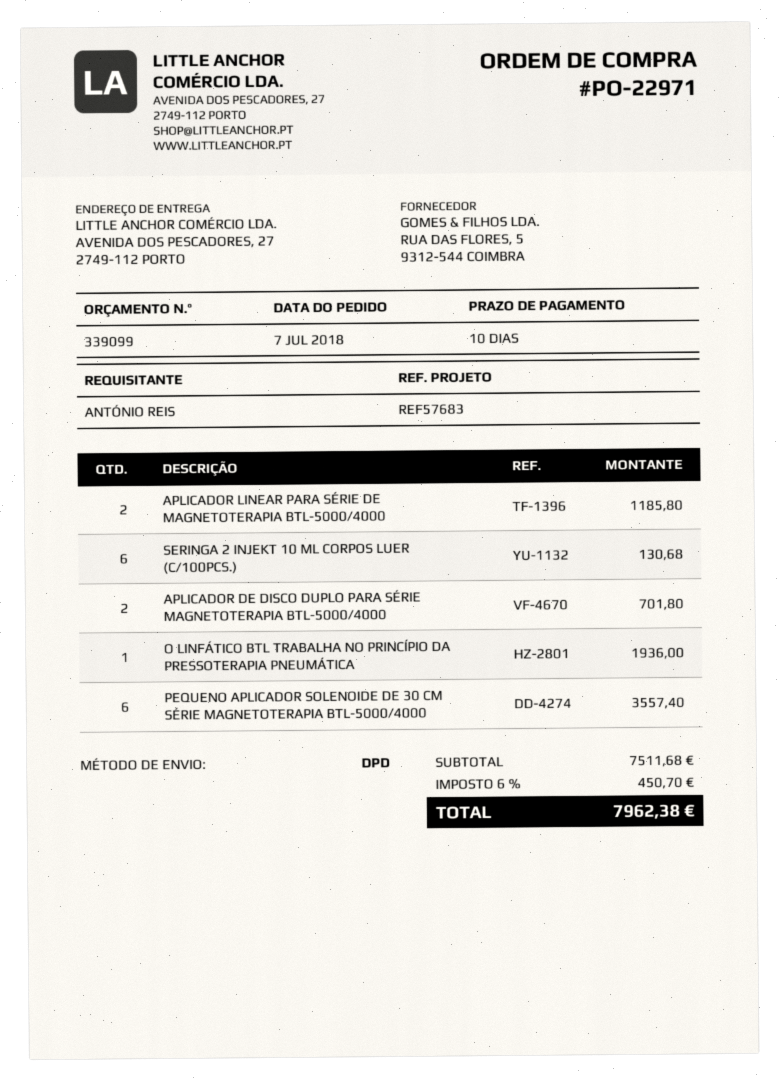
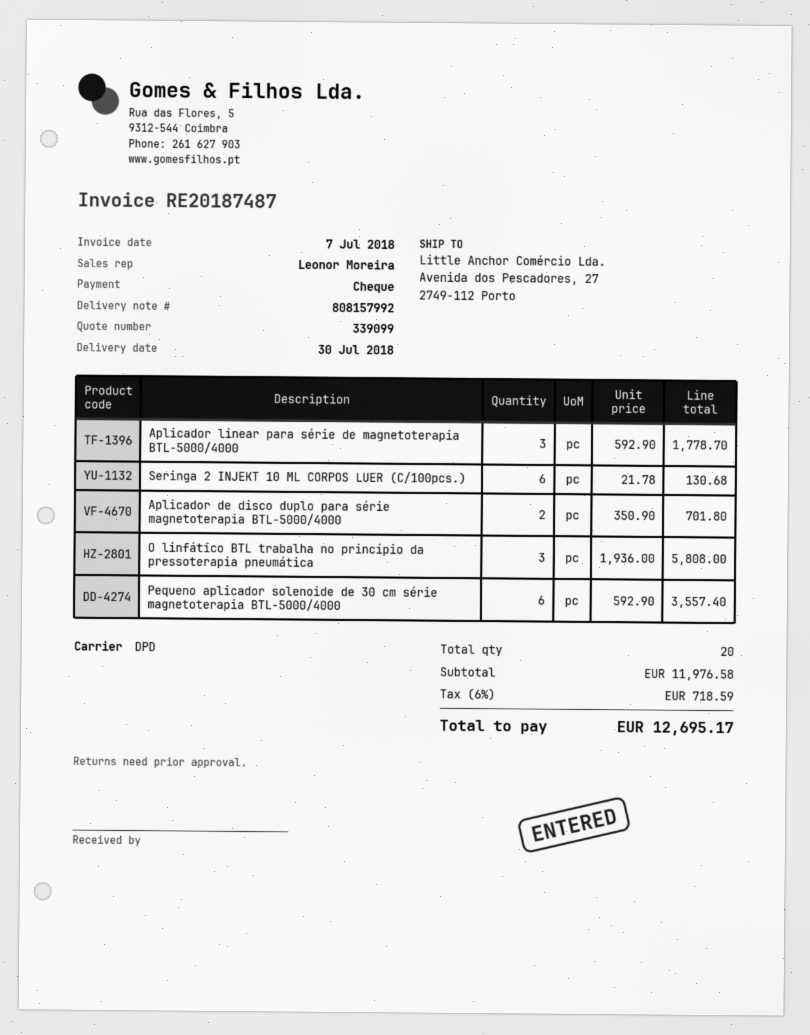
APLICADOR LINEAR PARA SÉRIE DE MAGNETOTERAPIA BTL-5000/4000: 2 for 1185.80 -> 3 for 1778.70
O LINFÁTICO BTL TRABALHA NO PRINCÍPIO DA PRESSOTERAPIA PNEUMÁTICA: 1 for 1936.00 -> 3 for 5808.00
subtotal: 7511.68 -> 11976.58
tax: 6% = 450.70 -> 6% = 718.59
total: 7962.38 -> 12695.17

